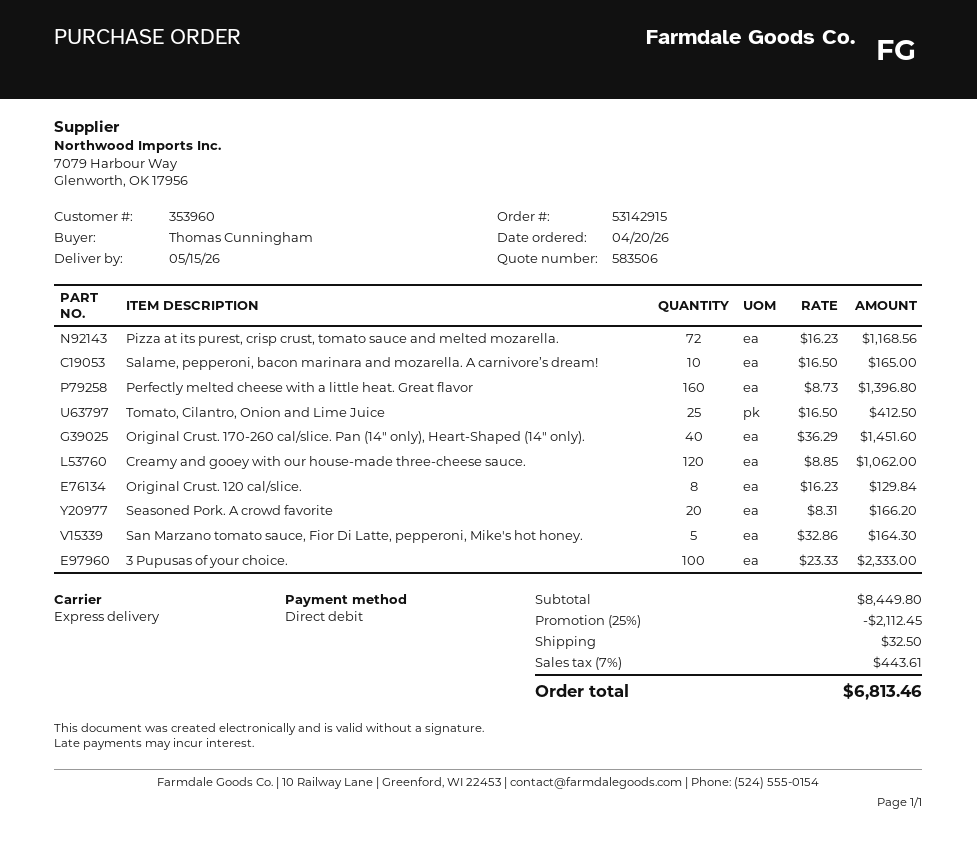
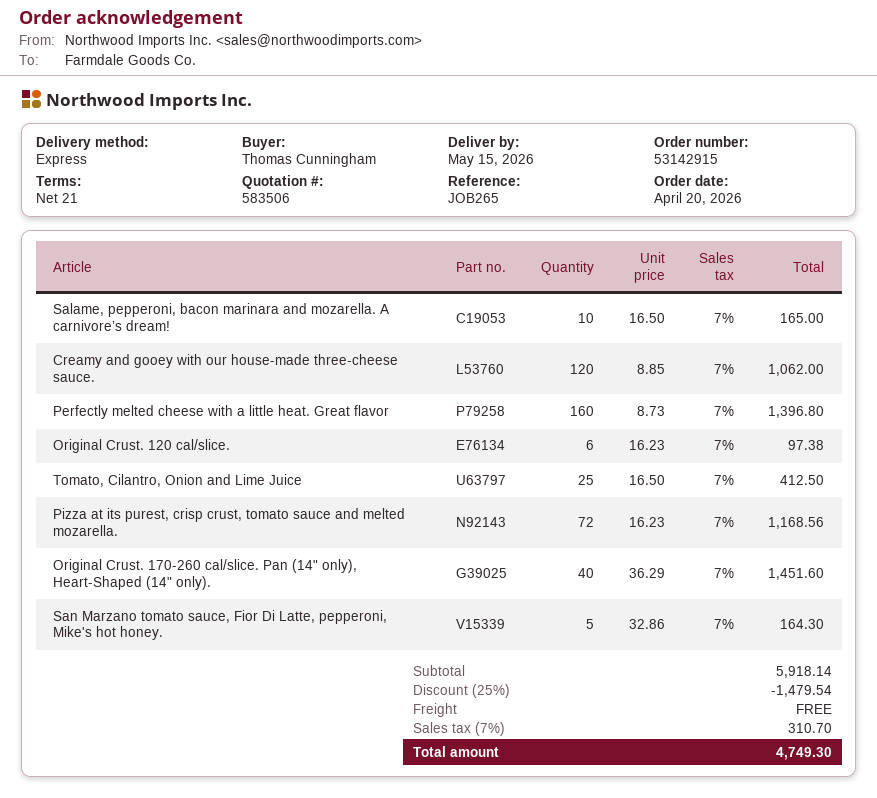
Original Crust. 120 cal/slice.: 8 x 16.23 = 129.84 -> 6 x 16.23 = 97.38
Seasoned Pork. A crowd favorite: 20 x 8.31 = 166.20 -> none
3 Pupusas of your choice.: 100 x 23.33 = 2333.00 -> none
subtotal: 8449.80 -> 5918.14
discount: 25% = 2112.45 -> 25% = 1479.54
shipping: 32.50 -> 0.00
tax: 7% = 443.61 -> 7% = 310.70
total: 6813.46 -> 4749.30

